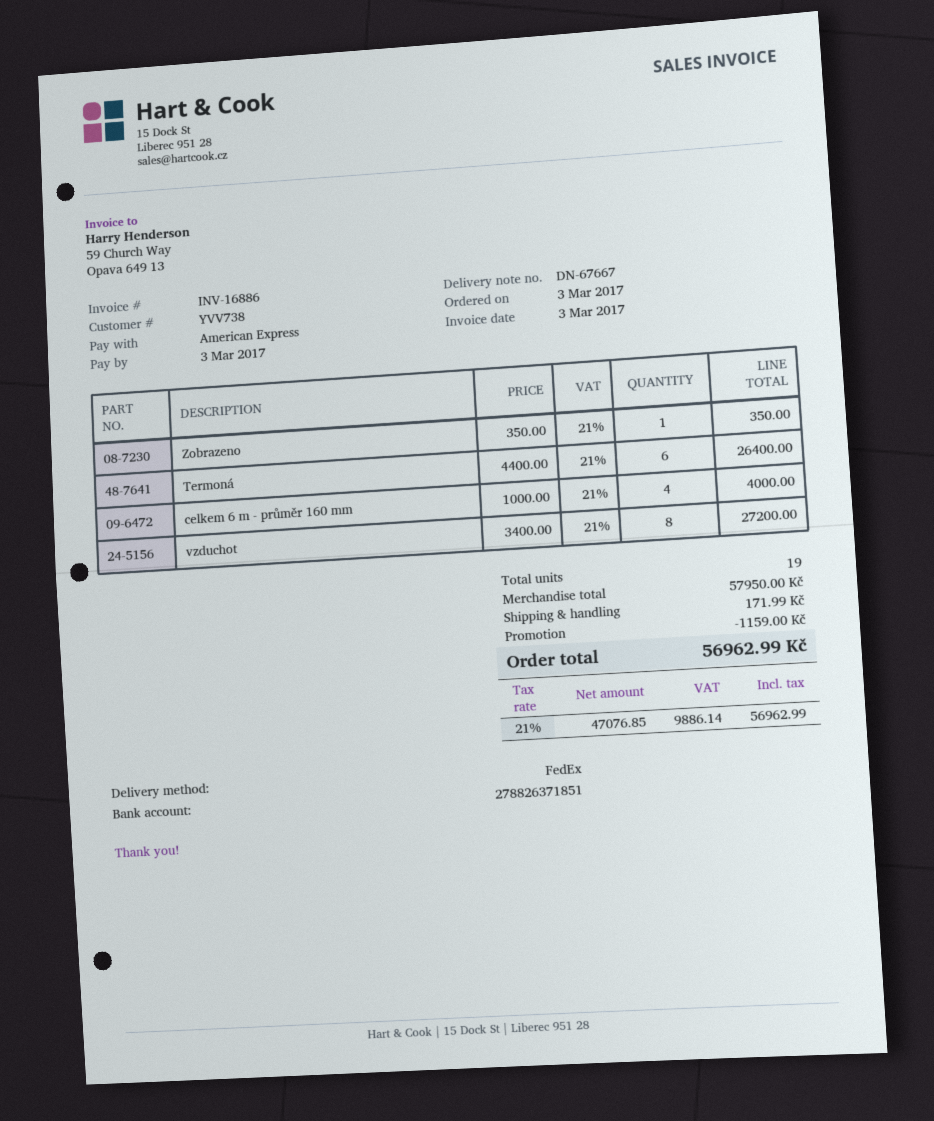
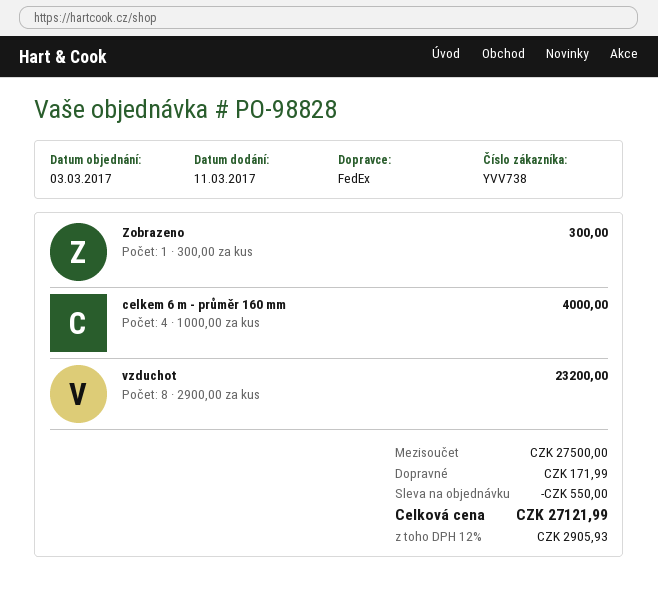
Zobrazeno: 1 x 350.00 = 350.00 -> 1 x 300.00 = 300.00
Termoná: 6 x 4400.00 = 26400.00 -> none
vzduchot: 8 x 3400.00 = 27200.00 -> 8 x 2900.00 = 23200.00
subtotal: 57950.00 -> 27500.00
discount: 1159.00 -> 550.00
tax: 21% = 9886.14 -> 12% = 2905.93
total: 56962.99 -> 27121.99

